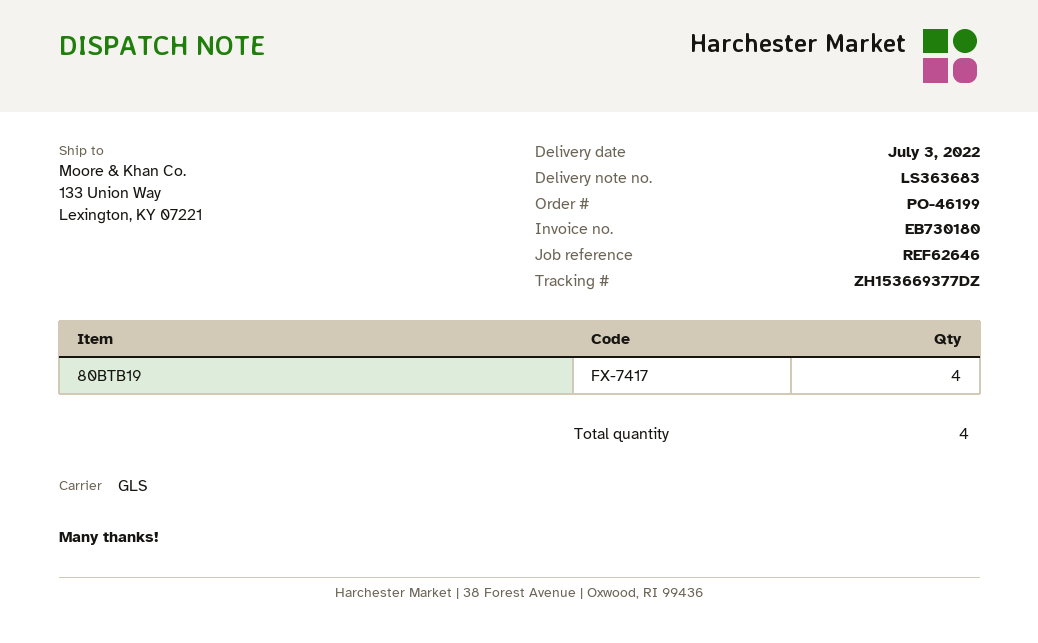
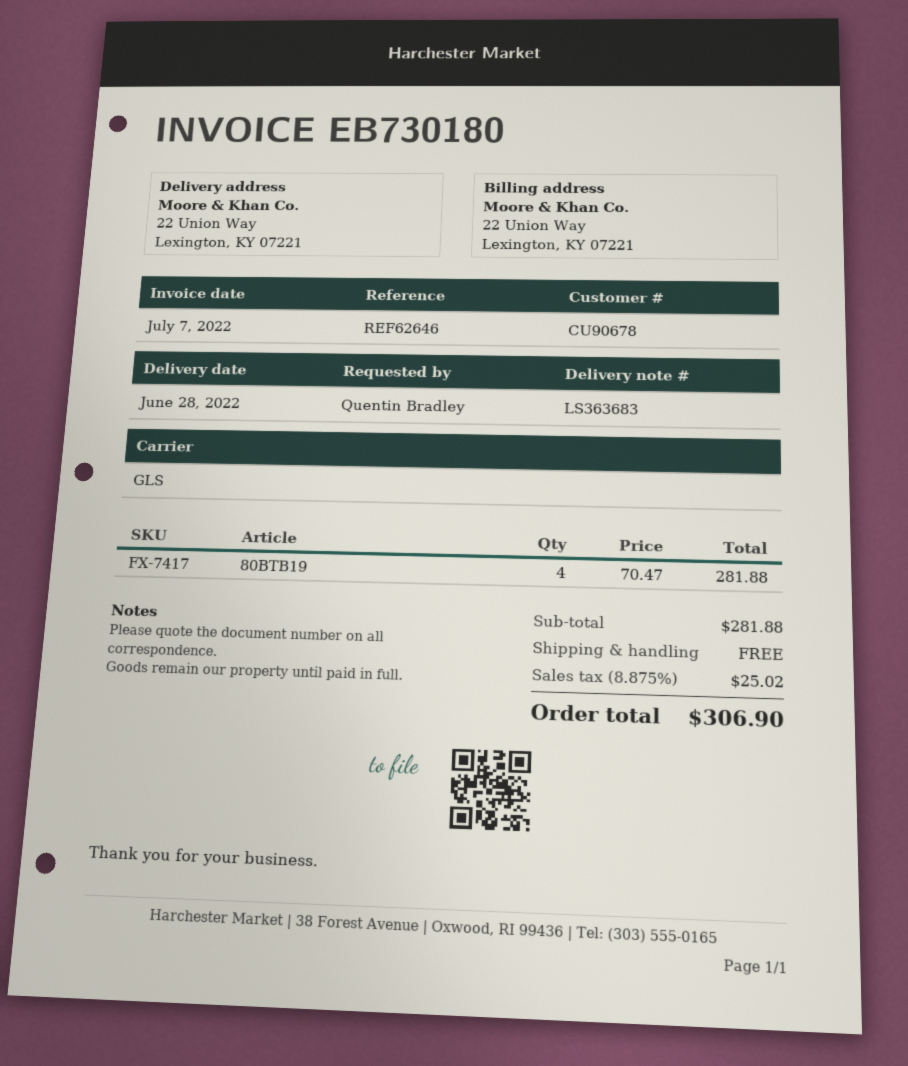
delivery date: 2022-07-03 -> 2022-06-28
ship to: 133 Union Way, Lexington, KY 07221 -> 22 Union Way, Lexington, KY 07221

